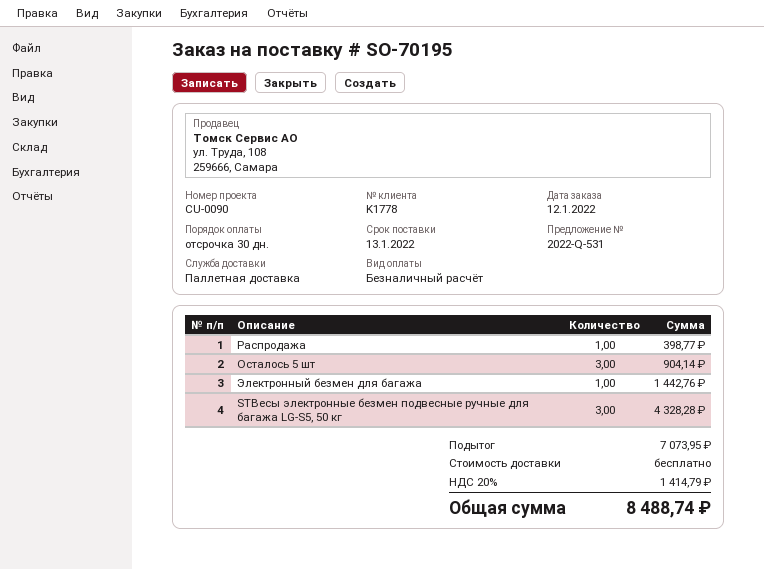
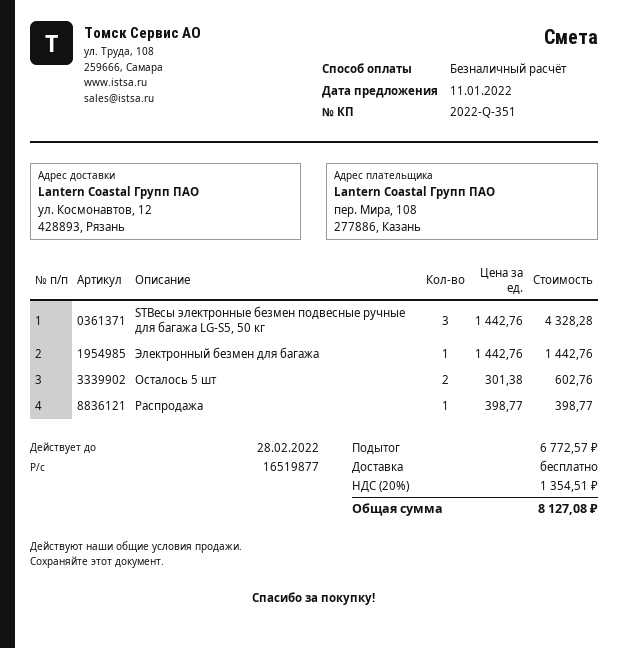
quote number: 2022-Q-531 -> 2022-Q-351
Осталось 5 шт: 3 for 904.14 -> 2 for 602.76
subtotal: 7073.95 -> 6772.57
tax: 20% = 1414.79 -> 20% = 1354.51
total: 8488.74 -> 8127.08

